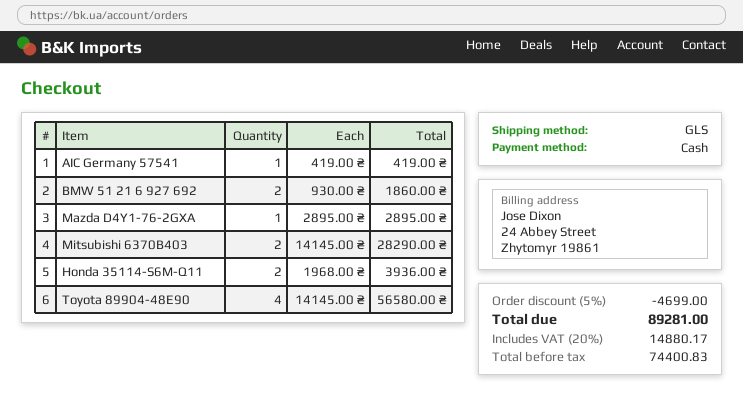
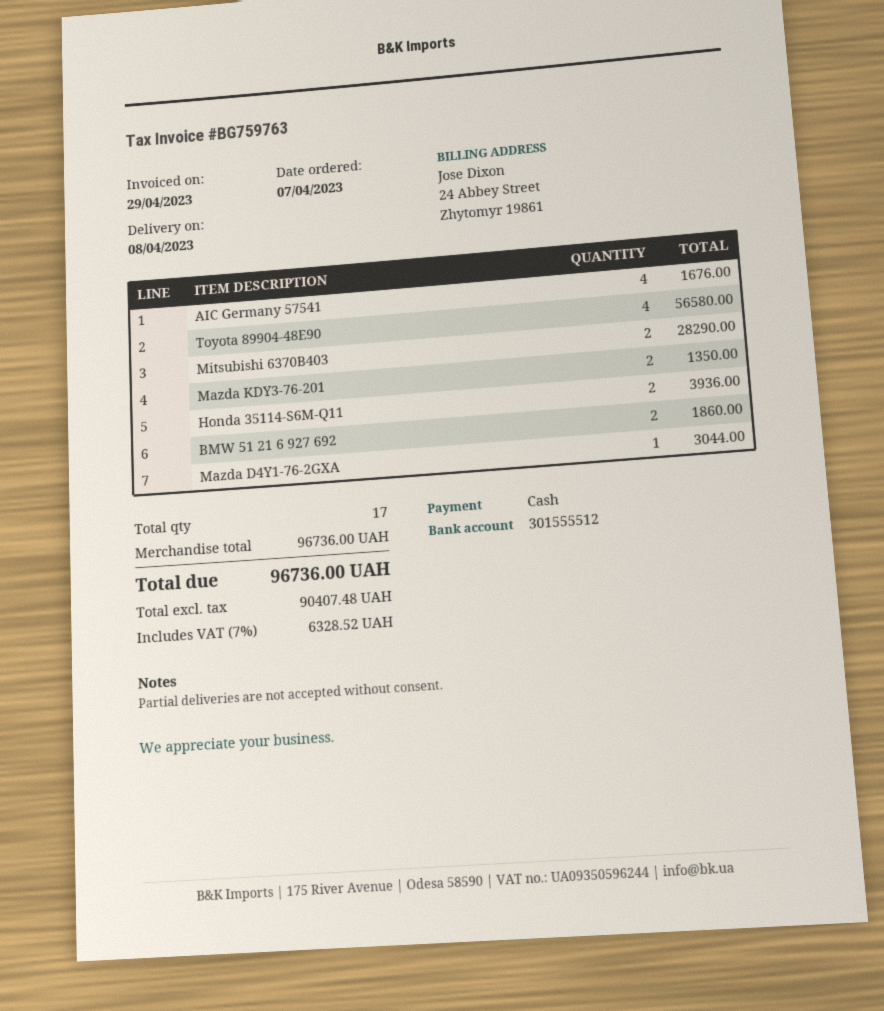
AIC Germany 57541: 1 for 419.00 -> 4 for 1676.00
Mazda D4Y1-76-2GXA: 1 for 2895.00 -> 1 for 3044.00
Mazda KDY3-76-201: none -> 2 for 1350.00
discount: 5% = 4699.00 -> none
net: 74400.83 -> 90407.48
tax: 20% = 14880.17 -> 7% = 6328.52
total: 89281.00 -> 96736.00

